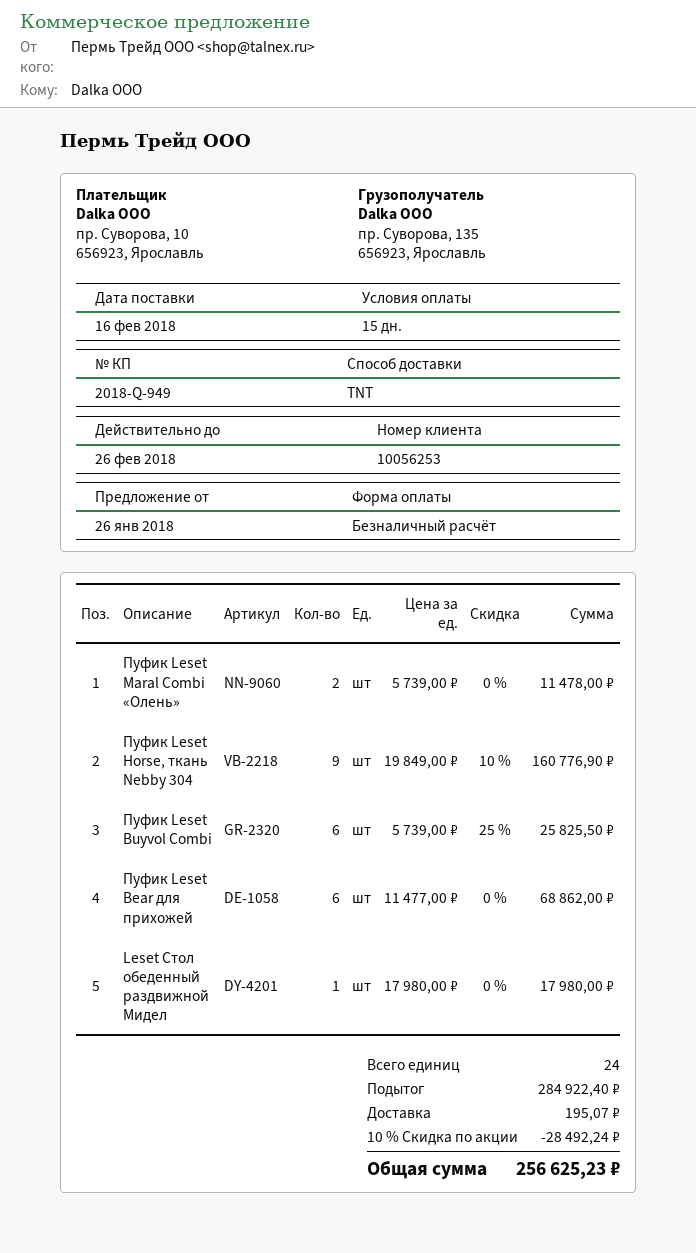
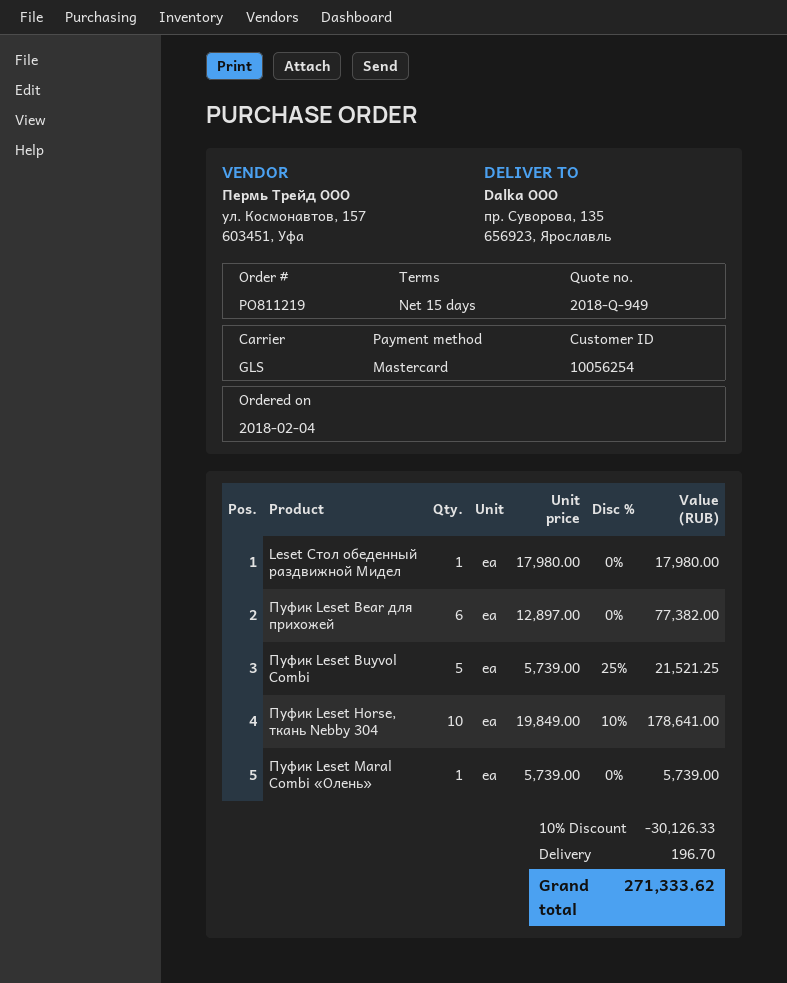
customer number: 10056253 -> 10056254
payment method: bank transfer -> Mastercard
shipping method: TNT -> GLS
Пуфик Leset Maral Combi «Олень»: 2 x 5739.00 = 11478.00 -> 1 x 5739.00 = 5739.00
Пуфик Leset Horse, ткань Nebby 304: 9 x 19849.00 - 10% = 160776.90 -> 10 x 19849.00 - 10% = 178641.00
Пуфик Leset Buyvol Combi: 6 x 5739.00 - 25% = 25825.50 -> 5 x 5739.00 - 25% = 21521.25
Пуфик Leset Bear для прихожей: 6 x 11477.00 = 68862.00 -> 6 x 12897.00 = 77382.00
discount: 10% = 28492.24 -> 10% = 30126.33
shipping: 195.07 -> 196.70
total: 256625.23 -> 271333.62

